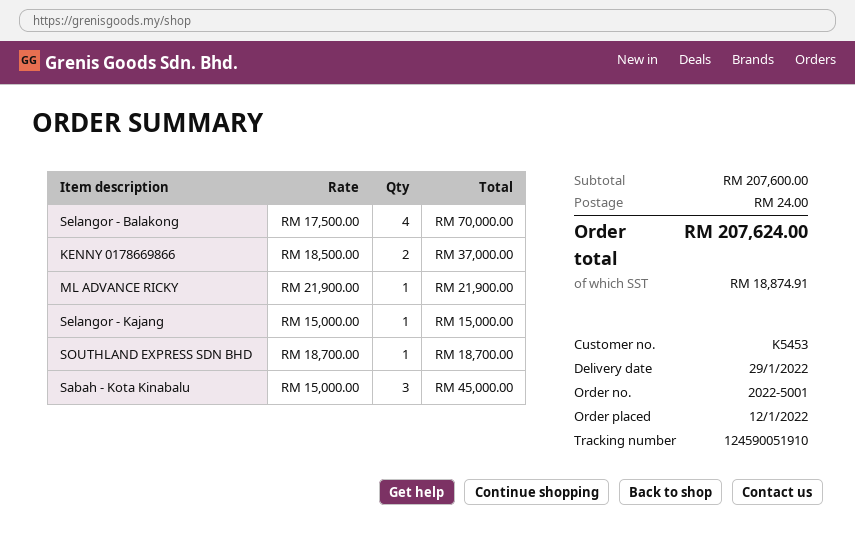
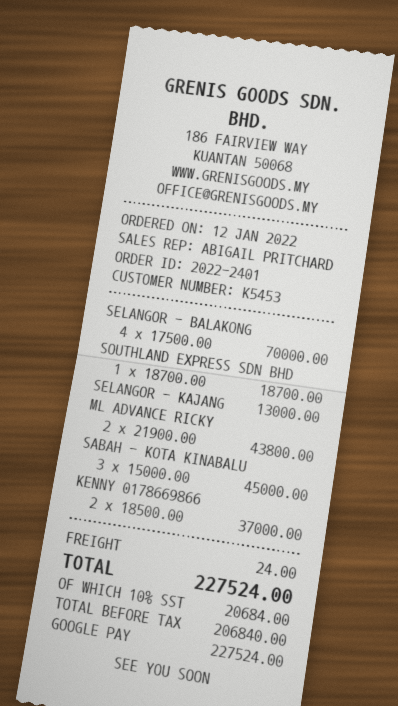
order number: 2022-5001 -> 2022-2401
ML ADVANCE RICKY: 1 x 21900.00 = 21900.00 -> 2 x 21900.00 = 43800.00
Selangor - Kajang: 1 x 15000.00 = 15000.00 -> 1 x 13000.00 = 13000.00
tax: 18874.91 -> 20684.00
total: 207624.00 -> 227524.00

